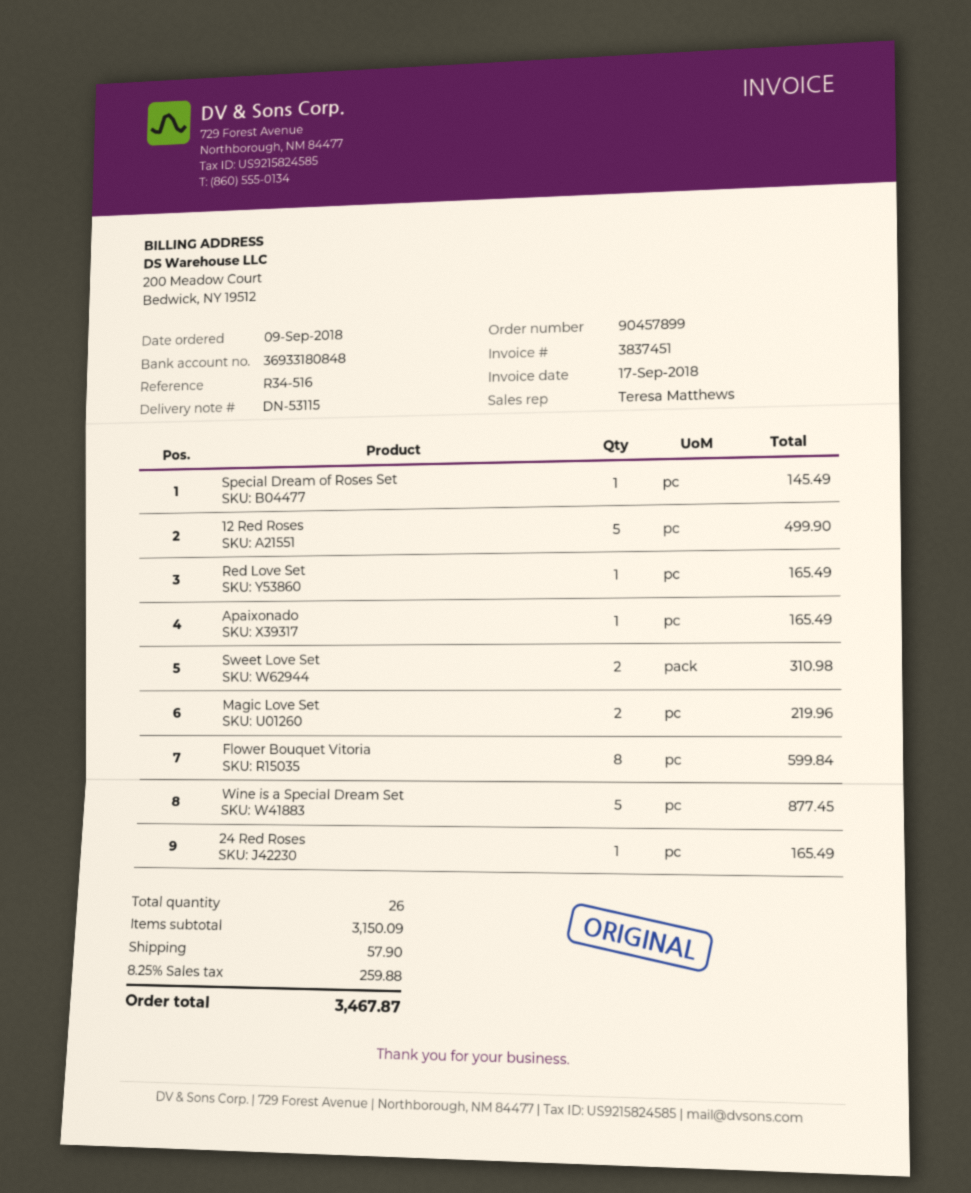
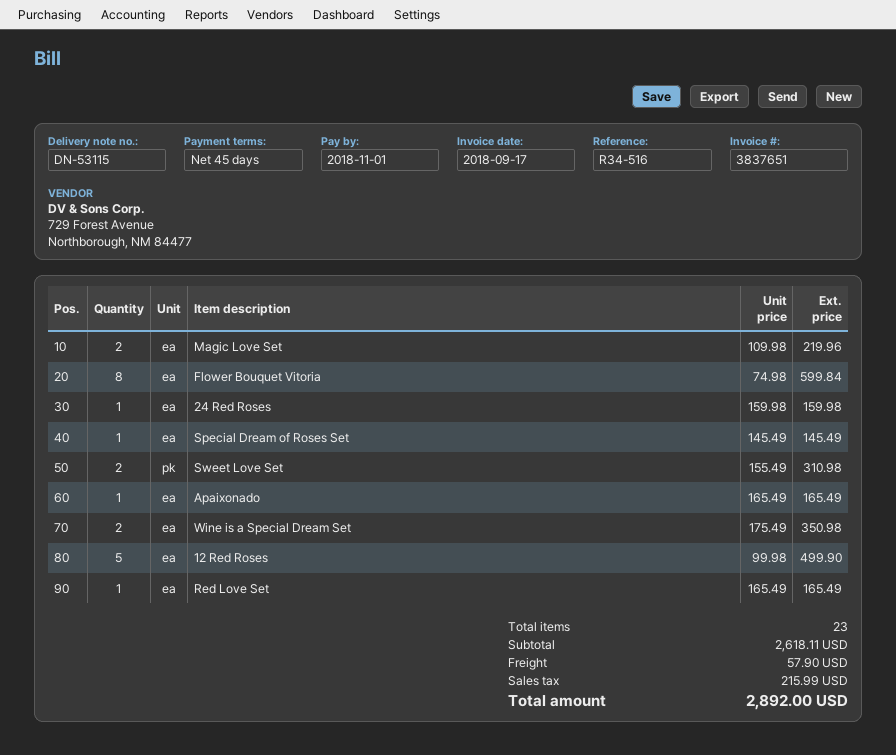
invoice number: 3837451 -> 3837651
Wine is a Special Dream Set: 5 for 877.45 -> 2 for 350.98
24 Red Roses: 1 for 165.49 -> 1 for 159.98
total quantity: 26 -> 23
subtotal: 3150.09 -> 2618.11
tax: 259.88 -> 215.99
total: 3467.87 -> 2892.00

